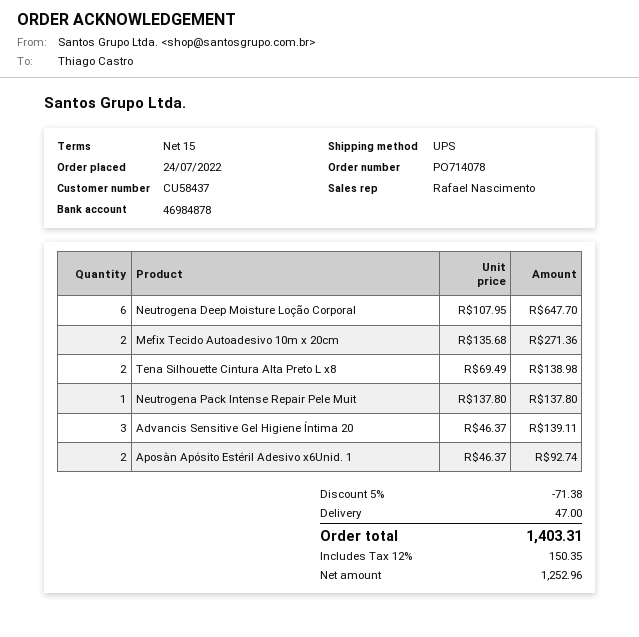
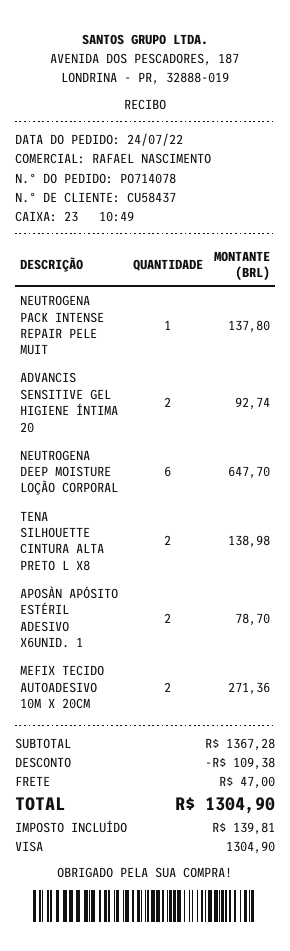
Advancis Sensitive Gel Higiene Íntima 20: 3 for 139.11 -> 2 for 92.74
Aposàn Apósito Estéril Adesivo x6Unid. 1: 2 for 92.74 -> 2 for 78.70
discount: 71.38 -> 109.38
tax: 150.35 -> 139.81
total: 1403.31 -> 1304.90

